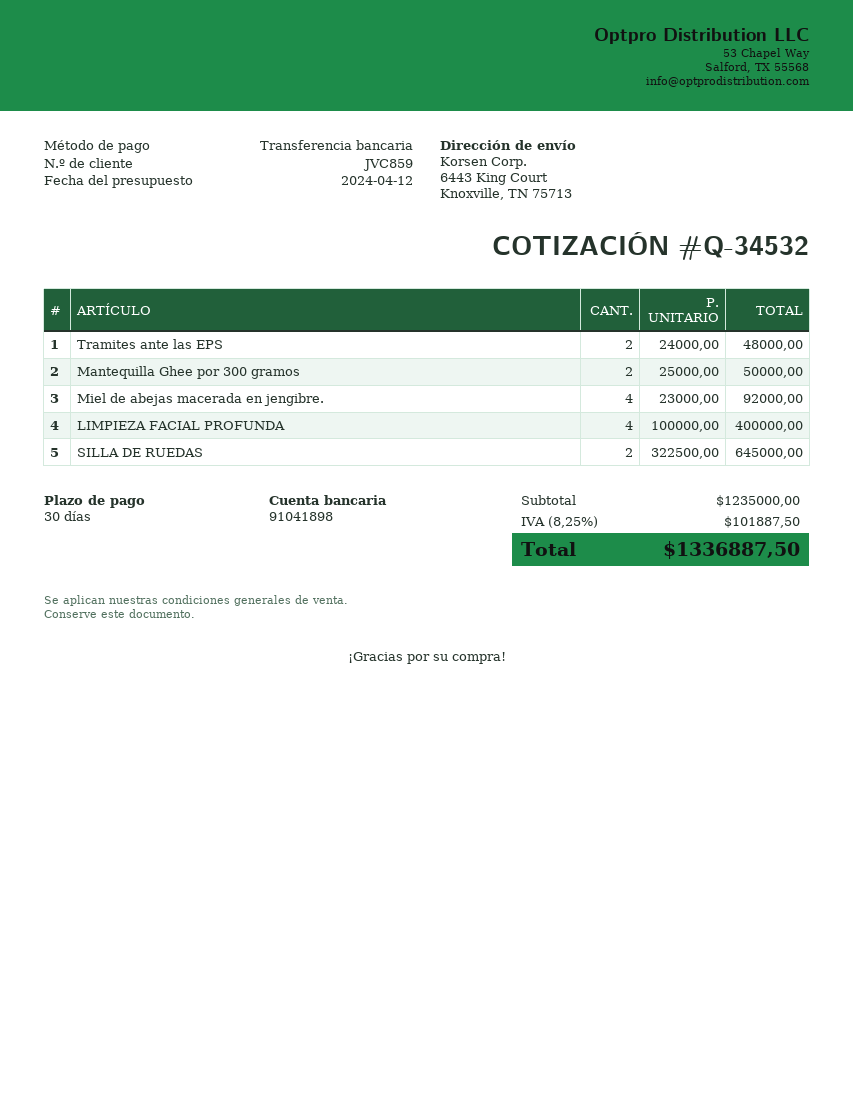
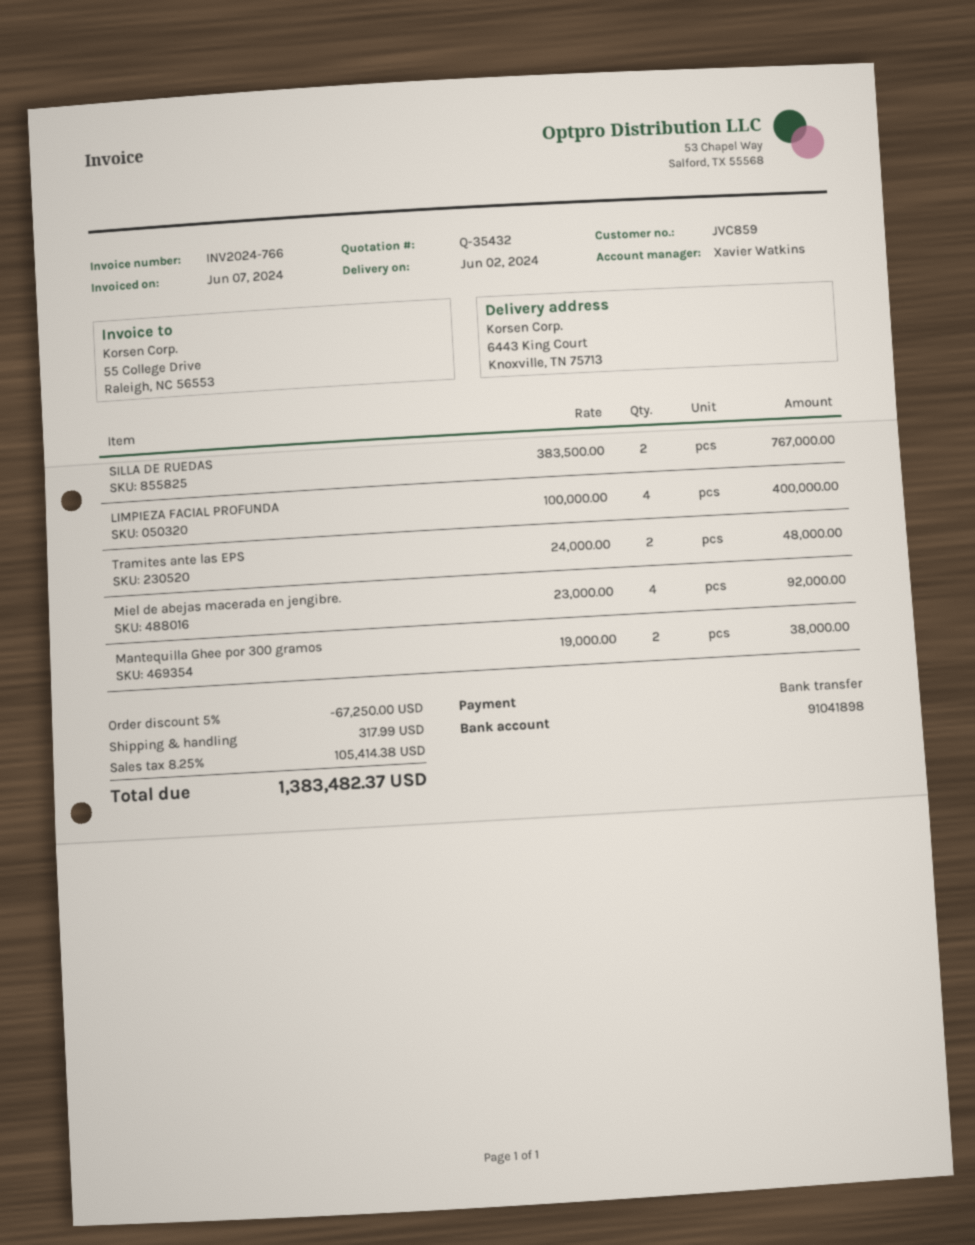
quote number: Q-34532 -> Q-35432
Mantequilla Ghee por 300 gramos: 2 x 25000.00 = 50000.00 -> 2 x 19000.00 = 38000.00
SILLA DE RUEDAS: 2 x 322500.00 = 645000.00 -> 2 x 383500.00 = 767000.00
discount: none -> 5% = 67250.00
shipping: none -> 317.99
tax: 8.25% = 101887.50 -> 8.25% = 105414.38
total: 1336887.50 -> 1383482.37

